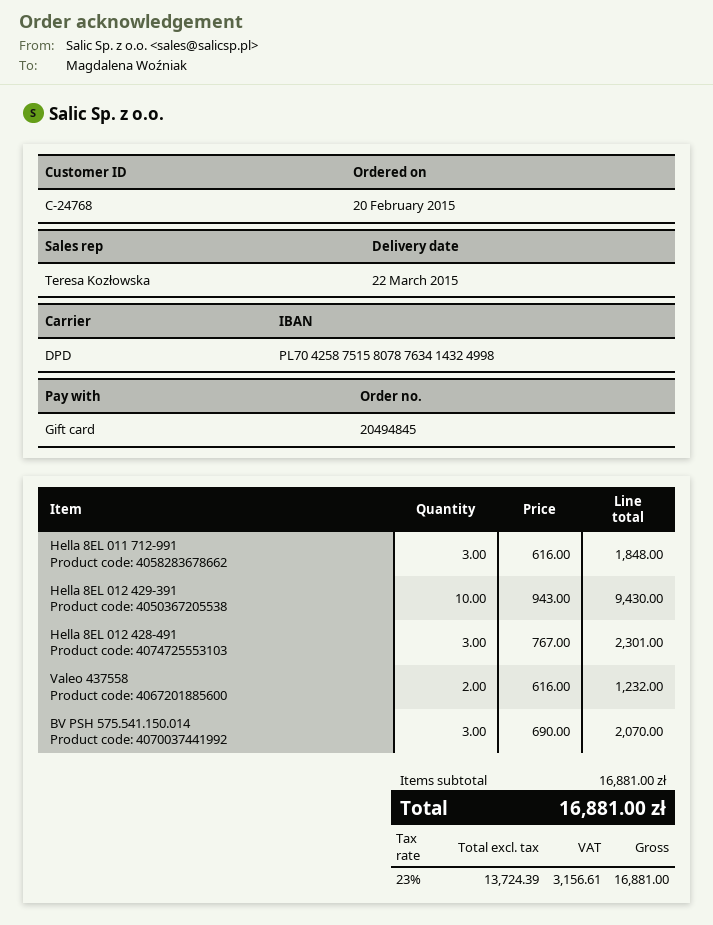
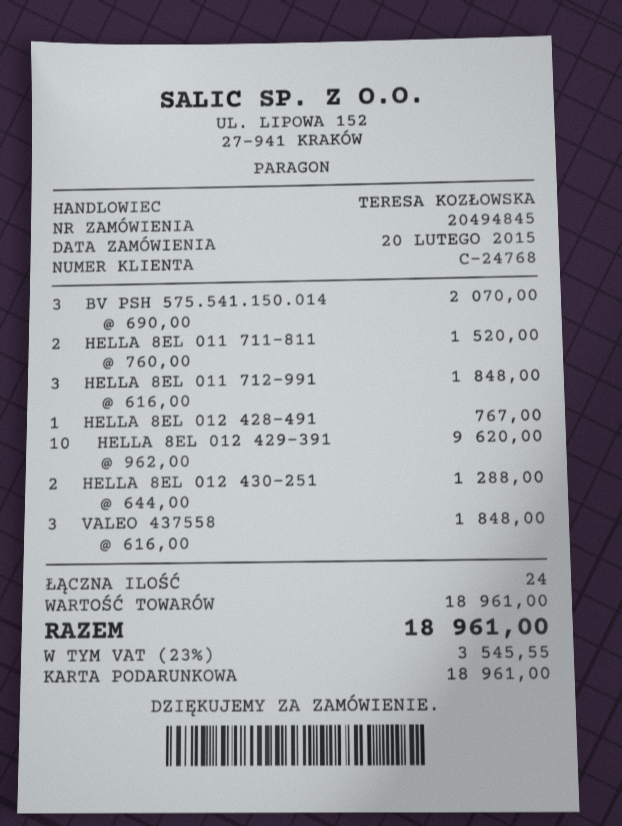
Hella 8EL 012 429-391: 10 x 943.00 = 9430.00 -> 10 x 962.00 = 9620.00
Hella 8EL 012 428-491: 3 x 767.00 = 2301.00 -> 1 x 767.00 = 767.00
Valeo 437558: 2 x 616.00 = 1232.00 -> 3 x 616.00 = 1848.00
HELLA 8EL 011 711-811: none -> 2 x 760.00 = 1520.00
HELLA 8EL 012 430-251: none -> 2 x 644.00 = 1288.00
subtotal: 16881.00 -> 18961.00
tax: 23% = 3156.61 -> 23% = 3545.55
total: 16881.00 -> 18961.00

